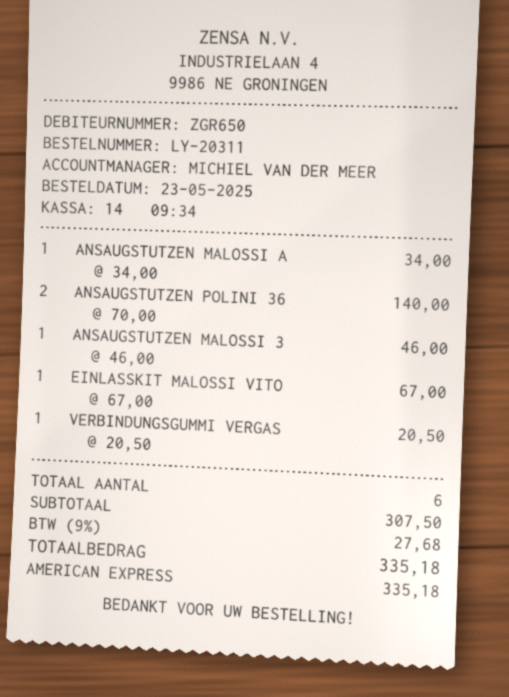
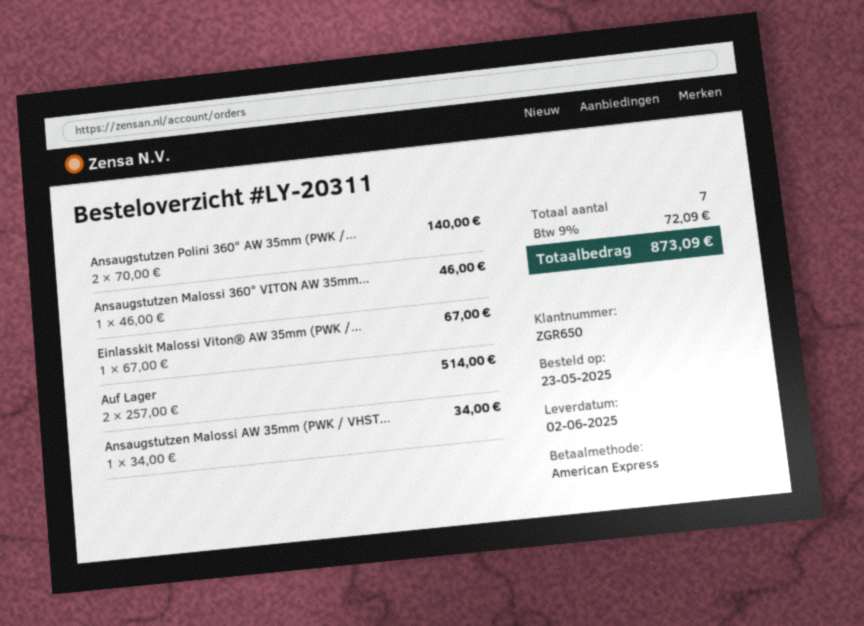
VERBINDUNGSGUMMI VERGAS: 1 x 20.50 = 20.50 -> none
Auf Lager: none -> 2 x 257.00 = 514.00
total quantity: 6 -> 7
tax: 9% = 27.68 -> 9% = 72.09
total: 335.18 -> 873.09

